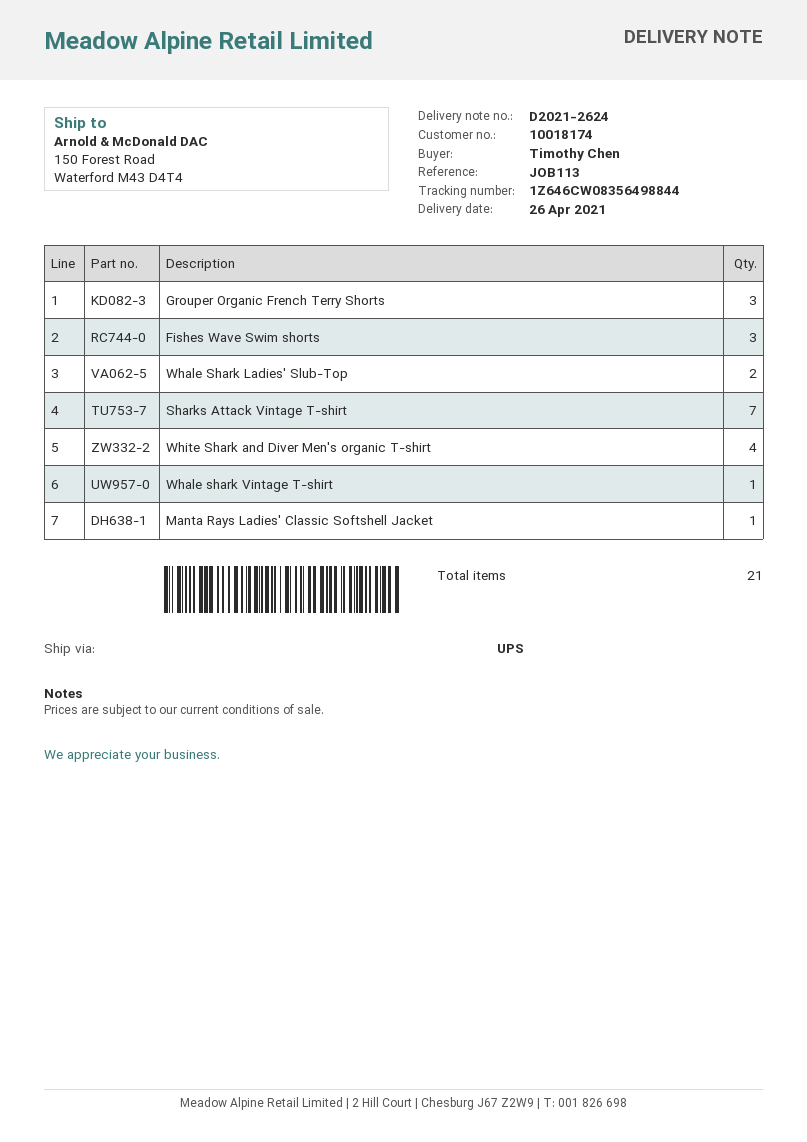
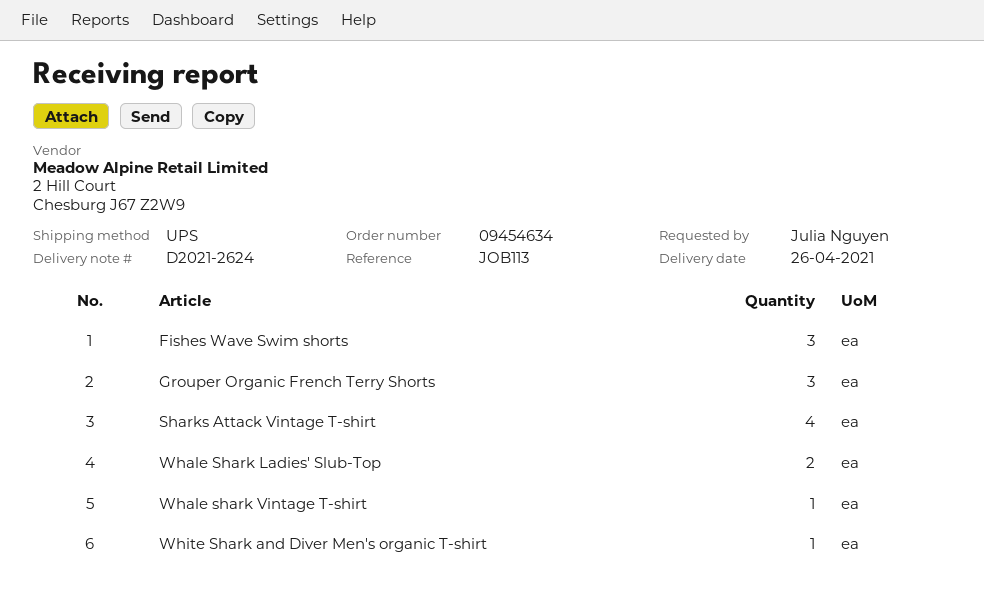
ordered by: Timothy Chen -> Julia Nguyen
Sharks Attack Vintage T-shirt: 7 -> 4
White Shark and Diver Men's organic T-shirt: 4 -> 1
Manta Rays Ladies' Classic Softshell Jacket: 1 -> none

